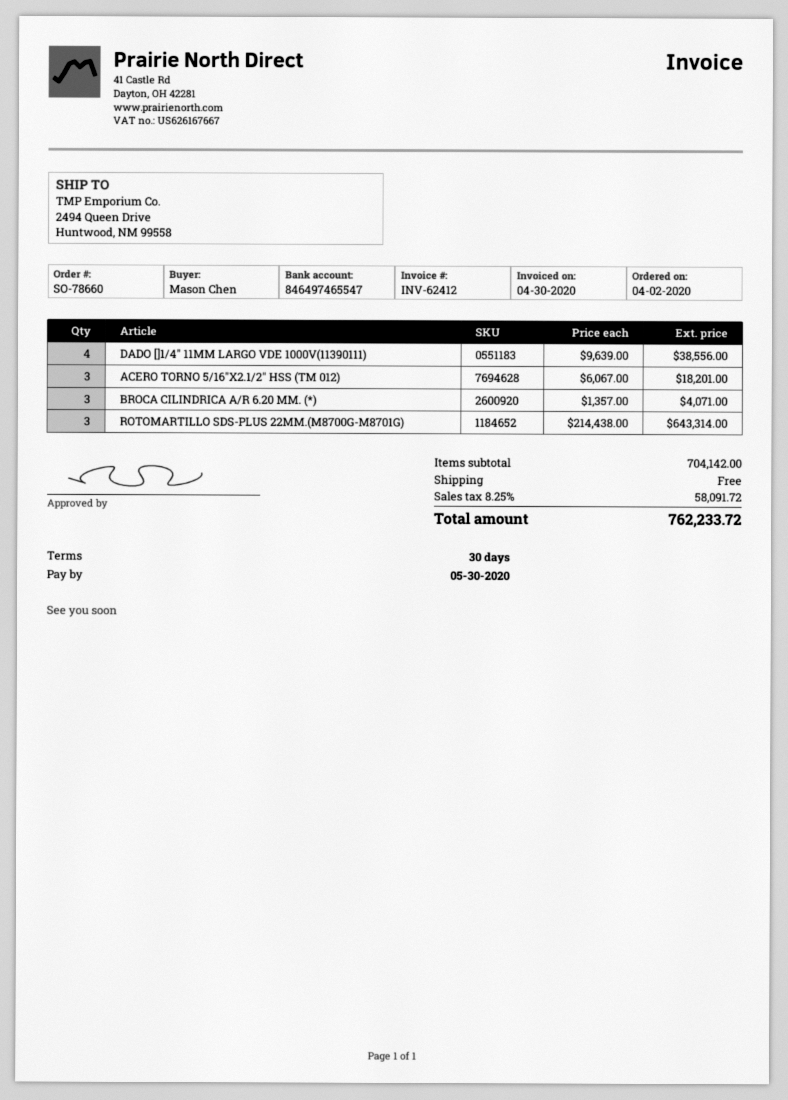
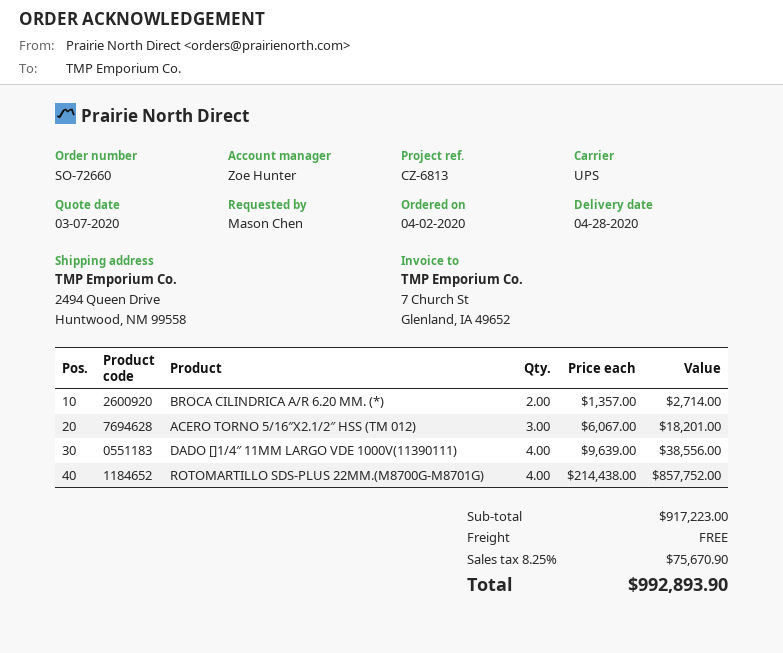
order number: SO-78660 -> SO-72660
BROCA CILINDRICA A/R 6.20 MM. (*): 3 x 1357.00 = 4071.00 -> 2 x 1357.00 = 2714.00
ROTOMARTILLO SDS-PLUS 22MM.(M8700G-M8701G): 3 x 214438.00 = 643314.00 -> 4 x 214438.00 = 857752.00
subtotal: 704142.00 -> 917223.00
tax: 8.25% = 58091.72 -> 8.25% = 75670.90
total: 762233.72 -> 992893.90

